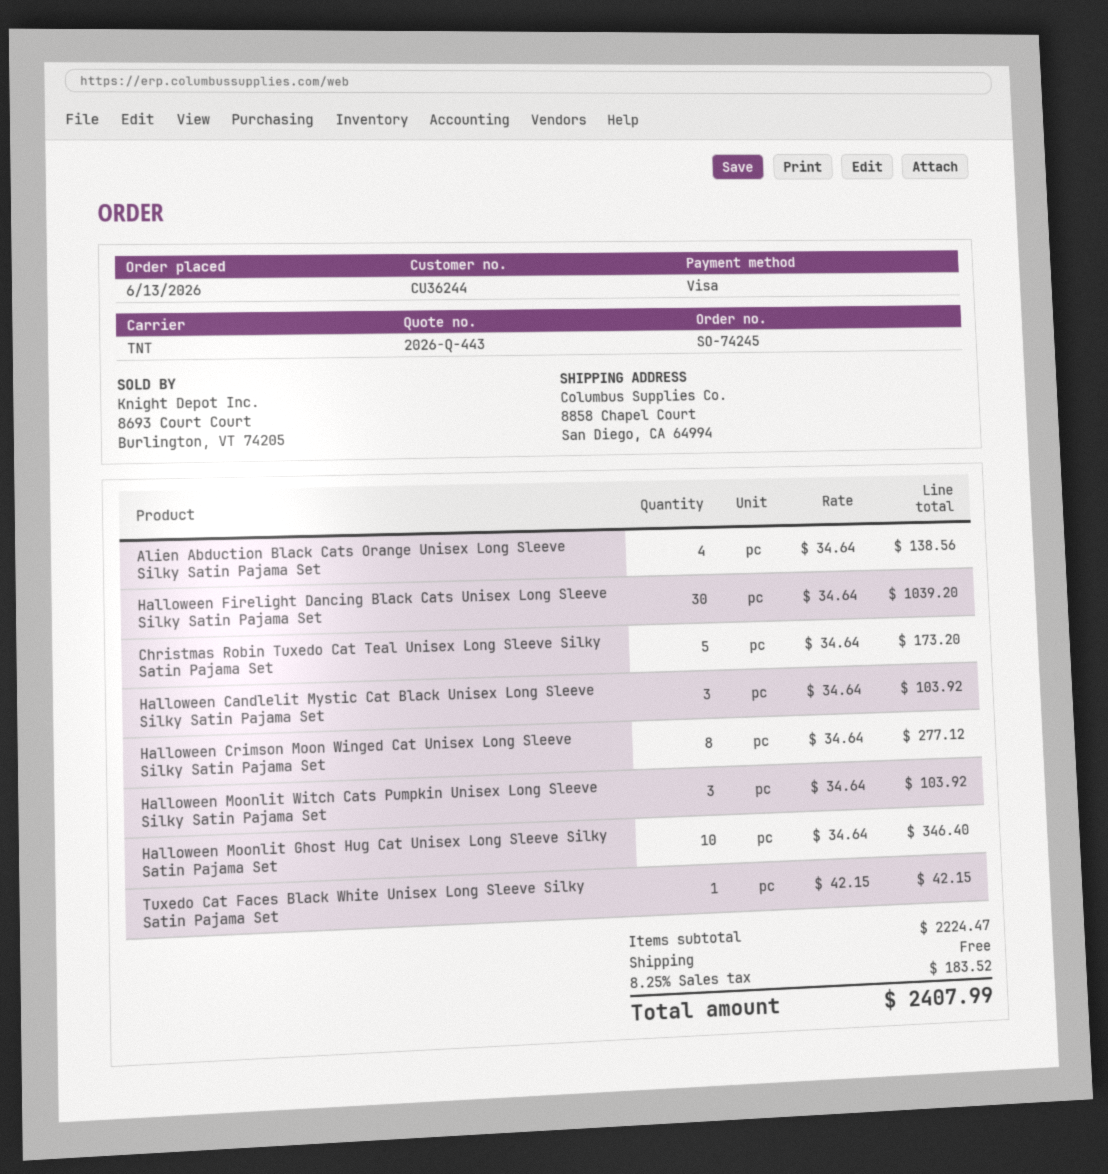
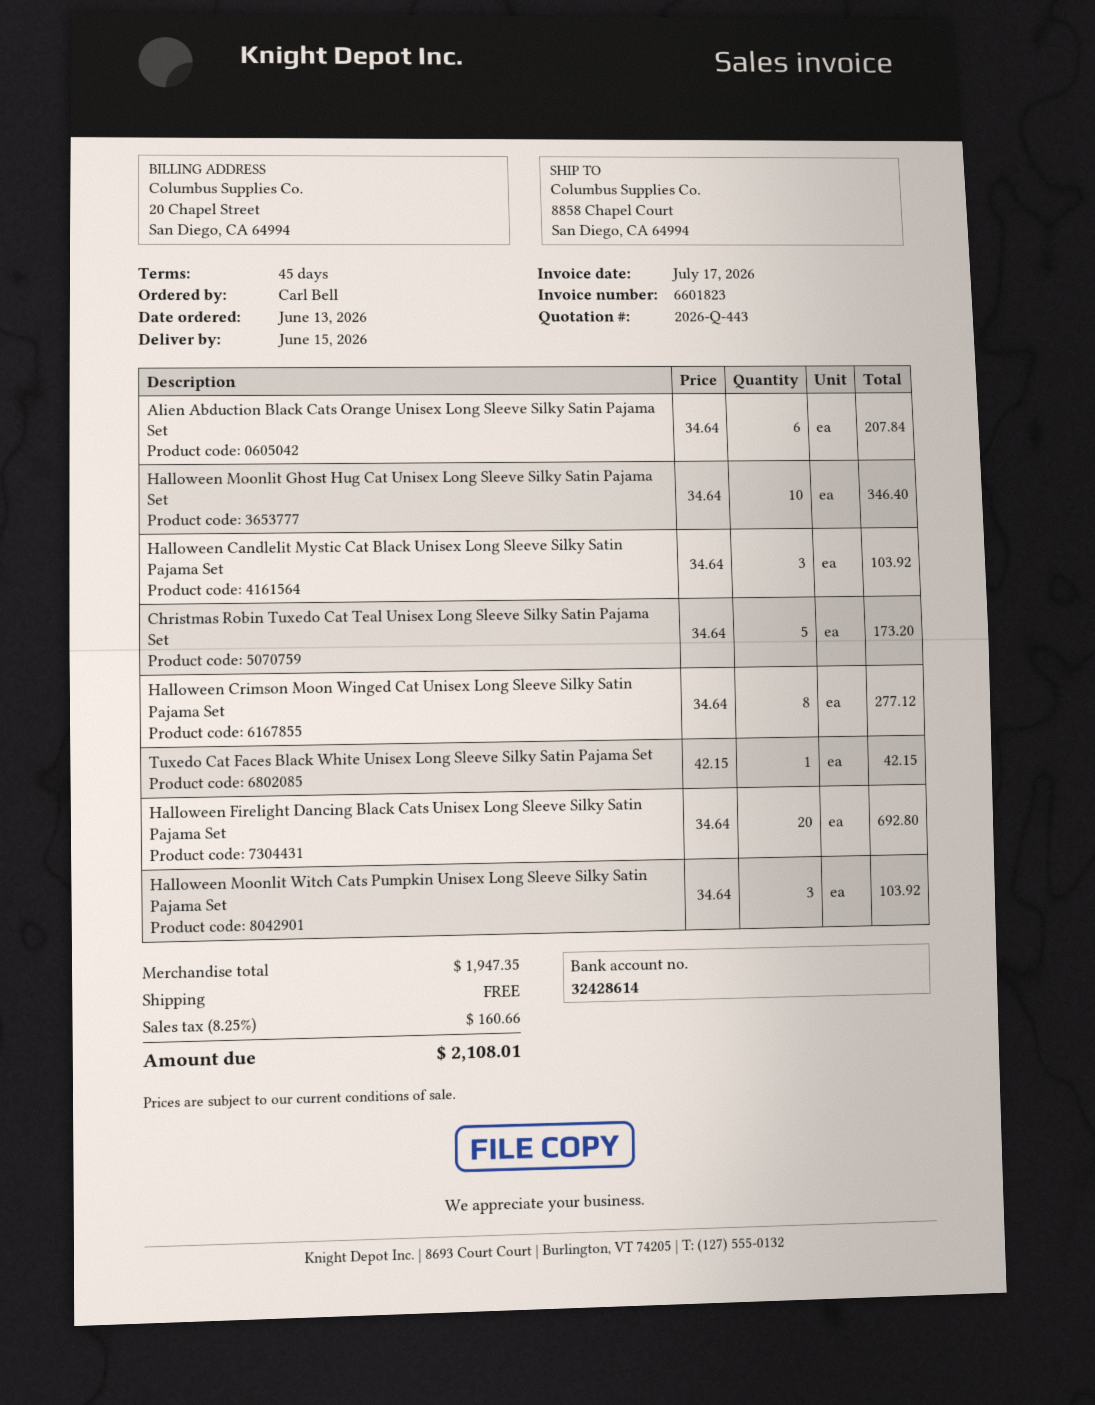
Alien Abduction Black Cats Orange Unisex Long Sleeve Silky Satin Pajama Set: 4 x 34.64 = 138.56 -> 6 x 34.64 = 207.84
Halloween Firelight Dancing Black Cats Unisex Long Sleeve Silky Satin Pajama Set: 30 x 34.64 = 1039.20 -> 20 x 34.64 = 692.80
subtotal: 2224.47 -> 1947.35
tax: 8.25% = 183.52 -> 8.25% = 160.66
total: 2407.99 -> 2108.01

